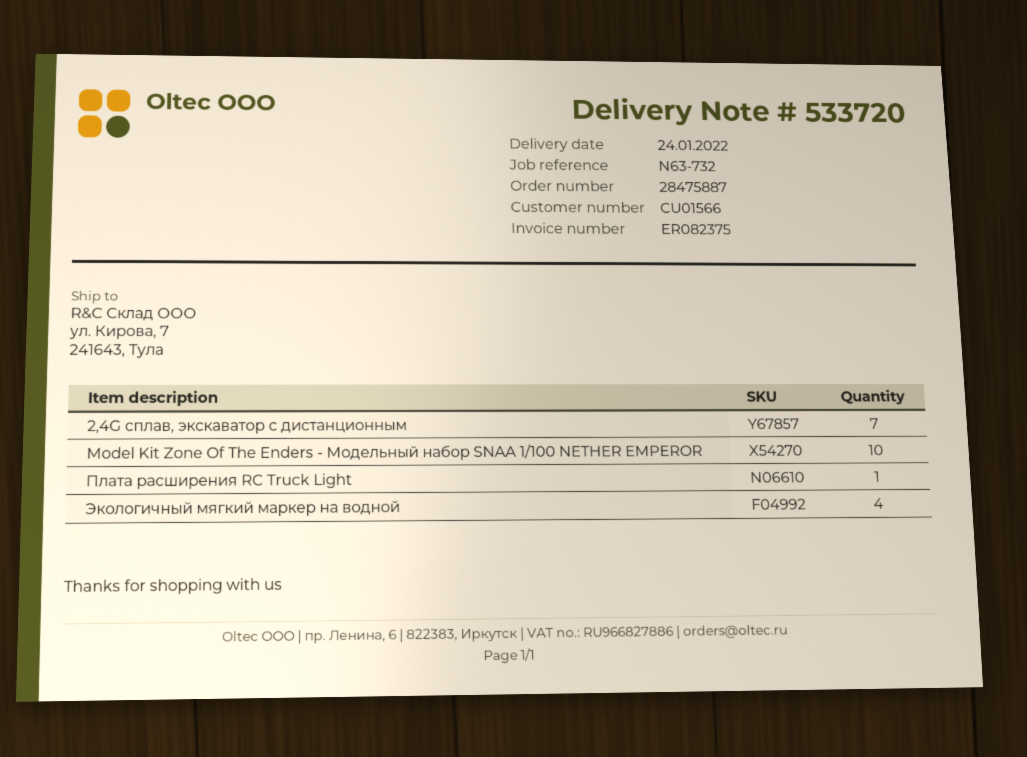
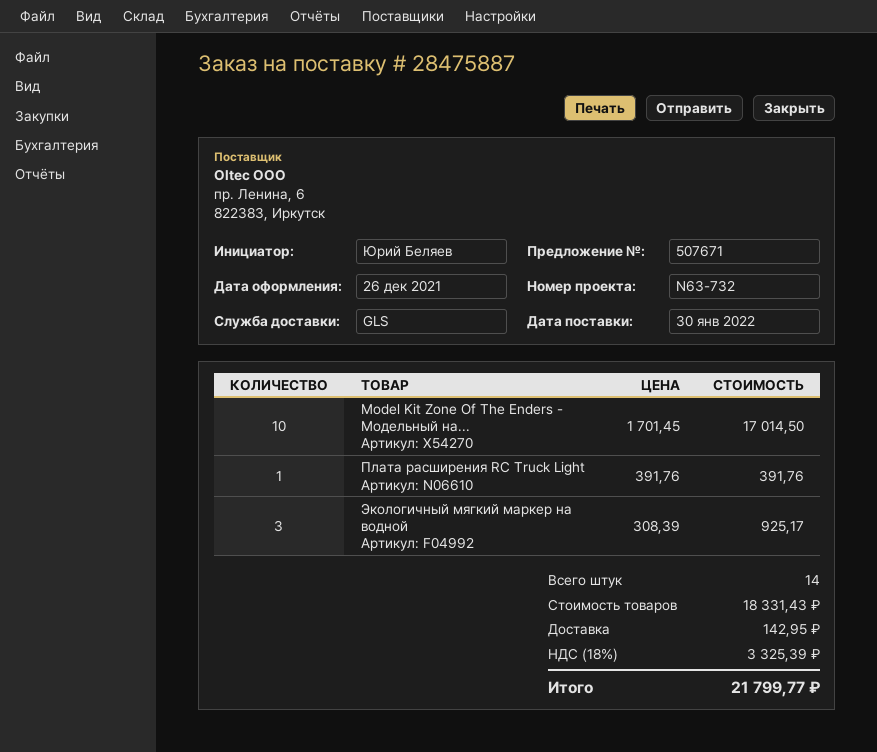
delivery date: 2022-01-24 -> 2022-01-30
2,4G сплав, экскаватор с дистанционным: 7 -> none
Экологичный мягкий маркер на водной: 4 -> 3

